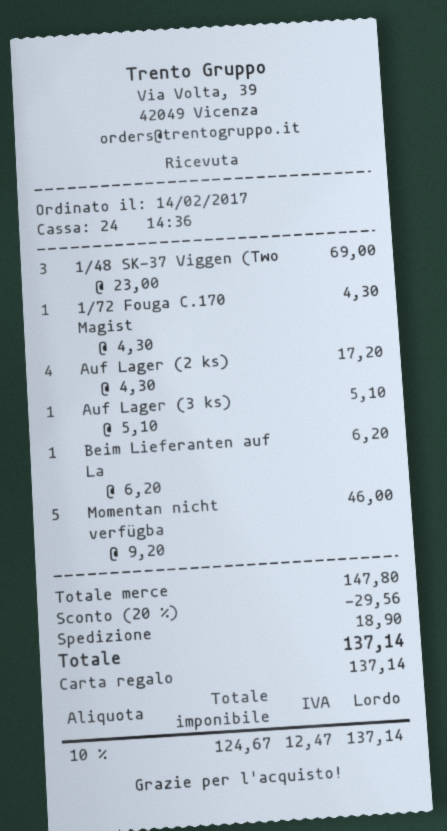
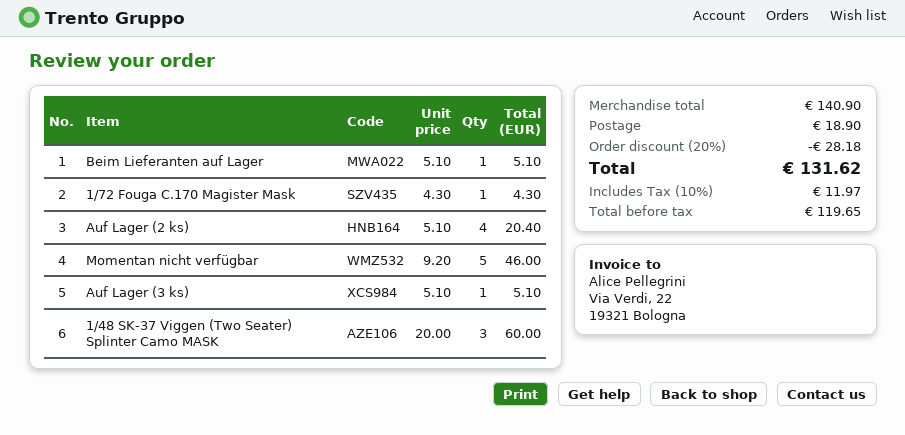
1/48 SK-37 Viggen (Two: 3 x 23.00 = 69.00 -> 3 x 20.00 = 60.00
Auf Lager (2 ks): 4 x 4.30 = 17.20 -> 4 x 5.10 = 20.40
Beim Lieferanten auf La: 1 x 6.20 = 6.20 -> 1 x 5.10 = 5.10
subtotal: 147.80 -> 140.90
discount: 20% = 29.56 -> 20% = 28.18
net: 124.67 -> 119.65
tax: 10% = 12.47 -> 10% = 11.97
total: 137.14 -> 131.62

